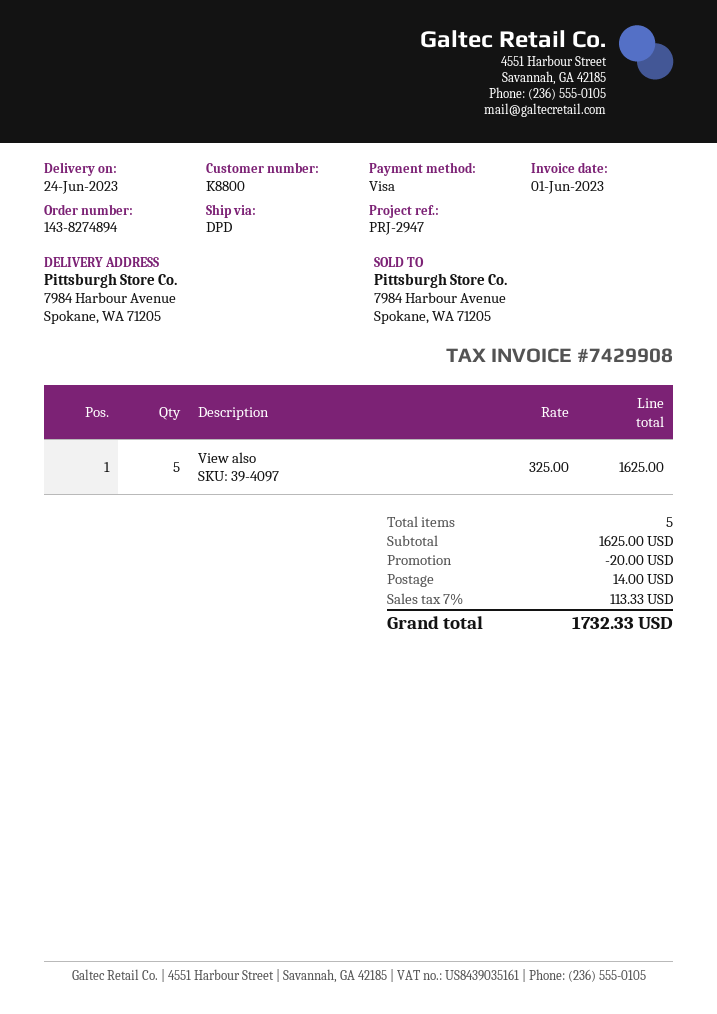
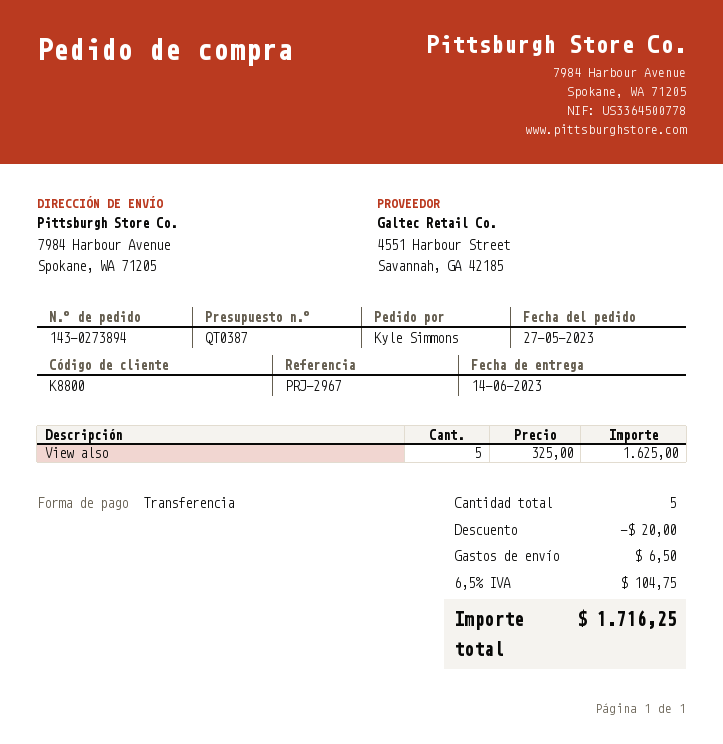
order number: 143-8274894 -> 143-0273894
delivery date: 2023-06-24 -> 2023-06-14
reference: PRJ-2947 -> PRJ-2967
payment method: Visa -> bank transfer
shipping: 14.00 -> 6.50
tax: 7% = 113.33 -> 6.5% = 104.75
total: 1732.33 -> 1716.25

